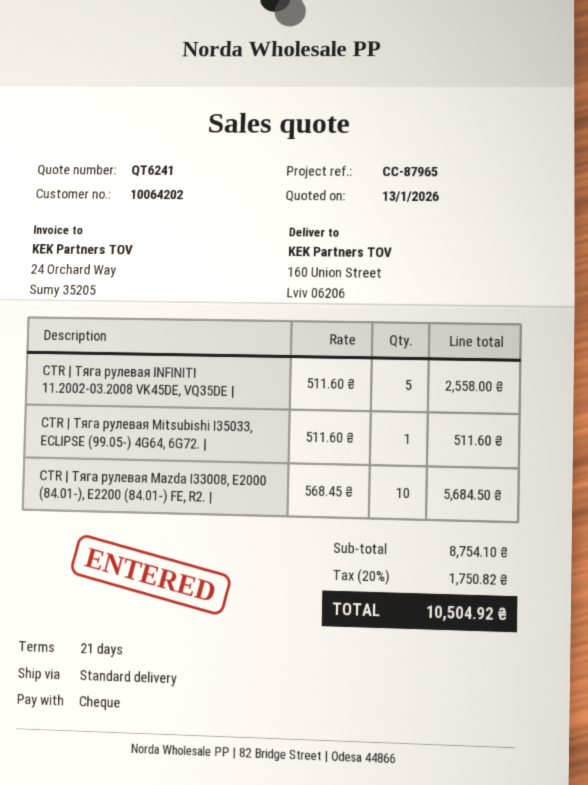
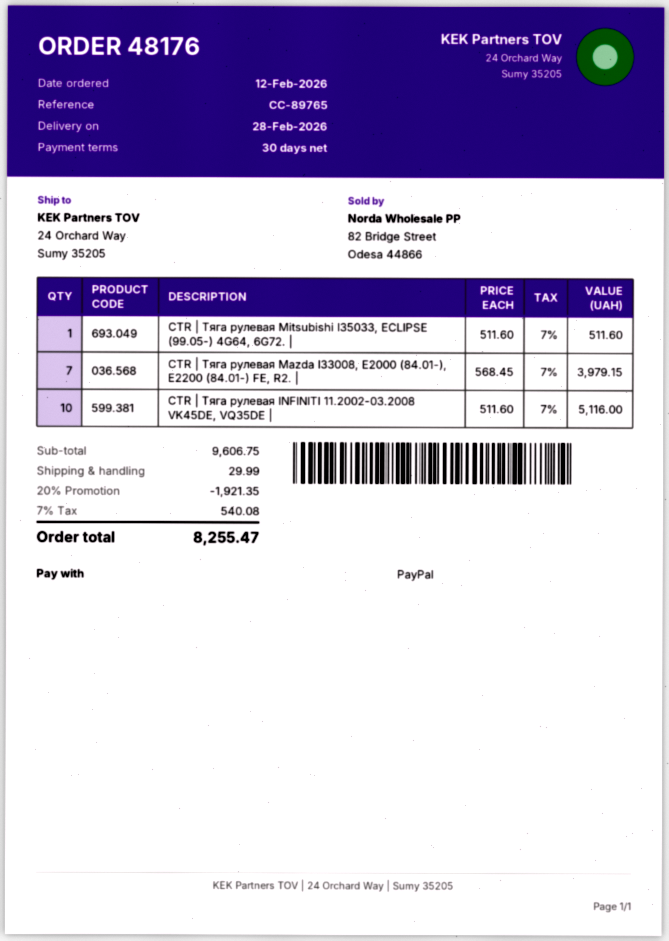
payment terms: 21 days -> 30 days
reference: CC-87965 -> CC-89765
payment method: cheque -> PayPal
ship to: 160 Union Street, Lviv 06206 -> 24 Orchard Way, Sumy 35205
CTR | Тяга рулевая INFINITI 11.2002-03.2008 VK45DE, VQ35DE |: 5 x 511.60 = 2558.00 -> 10 x 511.60 = 5116.00
CTR | Тяга рулевая Mazda I33008, E2000 (84.01-), E2200 (84.01-) FE, R2. |: 10 x 568.45 = 5684.50 -> 7 x 568.45 = 3979.15
subtotal: 8754.10 -> 9606.75
discount: none -> 20% = 1921.35
shipping: none -> 29.99
tax: 20% = 1750.82 -> 7% = 540.08
total: 10504.92 -> 8255.47

